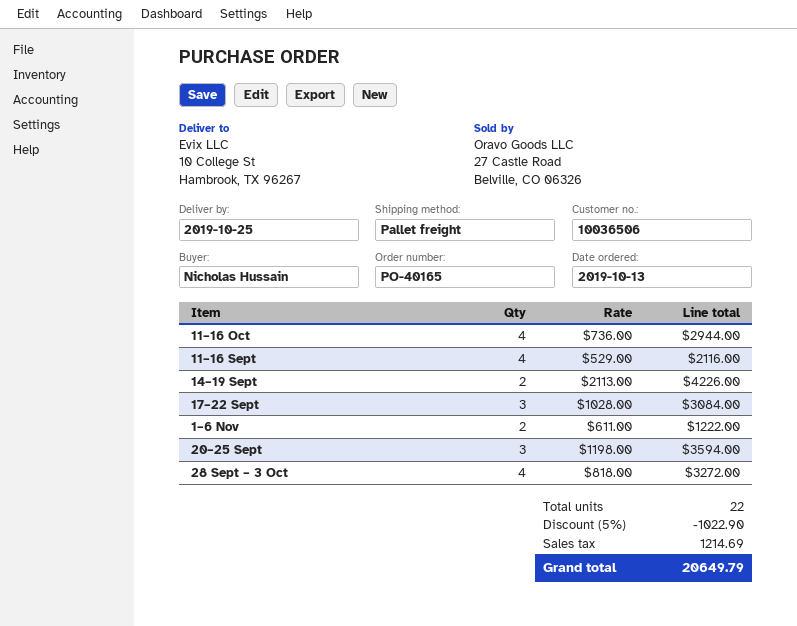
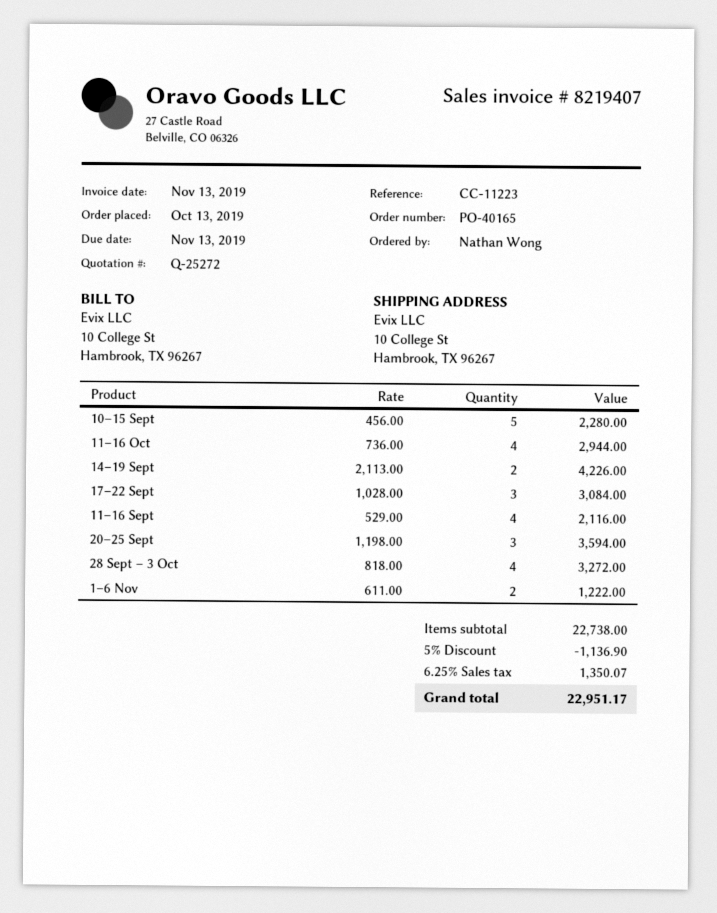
ordered by: Nicholas Hussain -> Nathan Wong
10–15 Sept: none -> 5 x 456.00 = 2280.00
discount: 5% = 1022.90 -> 5% = 1136.90
tax: 1214.69 -> 1350.07
total: 20649.79 -> 22951.17

